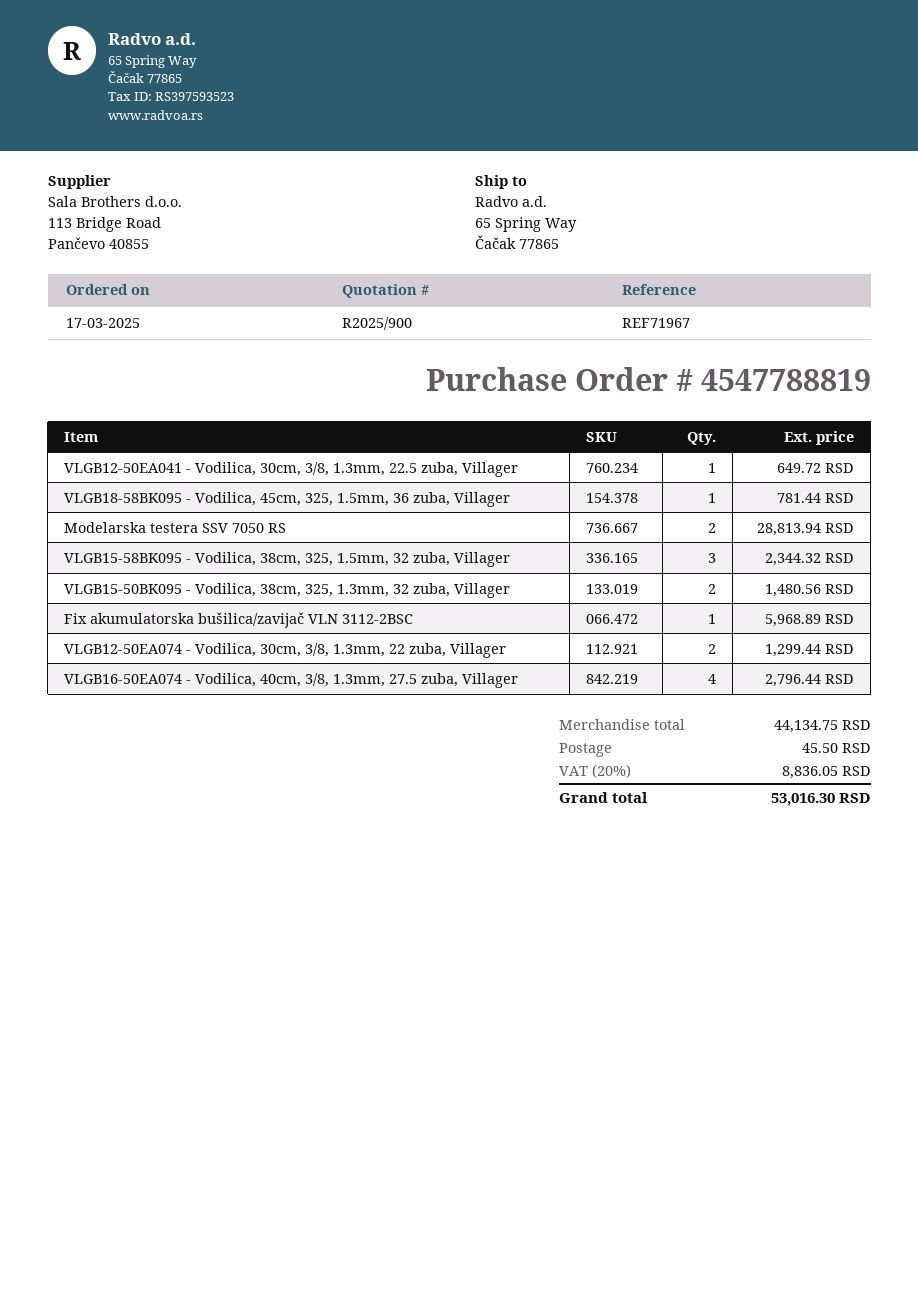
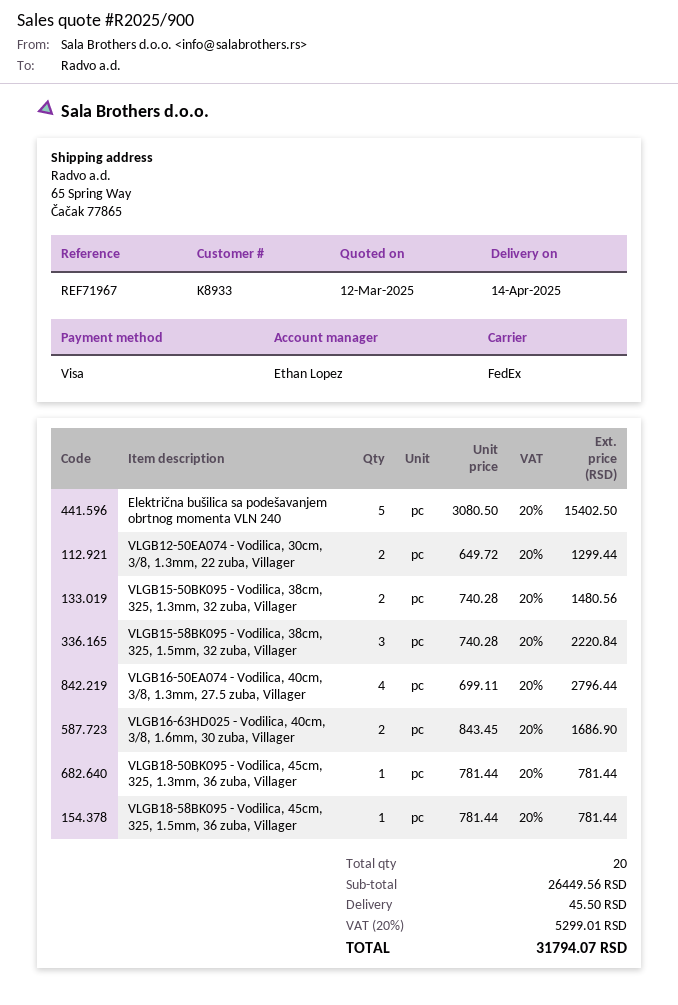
VLGB12-50EA041 - Vodilica, 30cm, 3/8, 1.3mm, 22.5 zuba, Villager: 1 for 649.72 -> none
Modelarska testera SSV 7050 RS: 2 for 28813.94 -> none
VLGB15-58BK095 - Vodilica, 38cm, 325, 1.5mm, 32 zuba, Villager: 3 for 2344.32 -> 3 for 2220.84
Fix akumulatorska bušilica/zavijač VLN 3112-2BSC: 1 for 5968.89 -> none
Električna bušilica sa podešavanjem obrtnog momenta VLN 240: none -> 5 for 15402.50
VLGB16-63HD025 - Vodilica, 40cm, 3/8, 1.6mm, 30 zuba, Villager: none -> 2 for 1686.90
VLGB18-50BK095 - Vodilica, 45cm, 325, 1.3mm, 36 zuba, Villager: none -> 1 for 781.44
subtotal: 44134.75 -> 26449.56
tax: 20% = 8836.05 -> 20% = 5299.01
total: 53016.30 -> 31794.07

